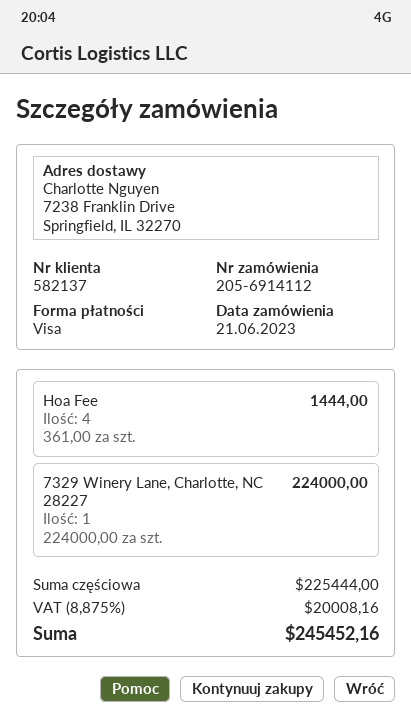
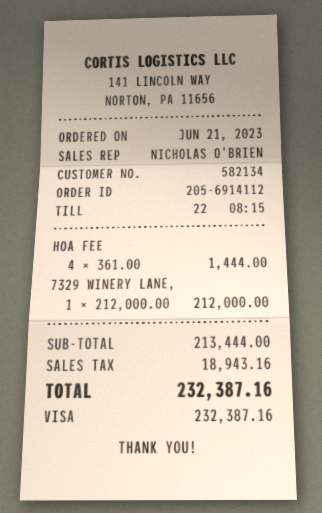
customer number: 582137 -> 582134
7329 Winery Lane, Charlotte, NC 28227: 1 x 224000.00 = 224000.00 -> 1 x 212000.00 = 212000.00
subtotal: 225444.00 -> 213444.00
tax: 20008.16 -> 18943.16
total: 245452.16 -> 232387.16

